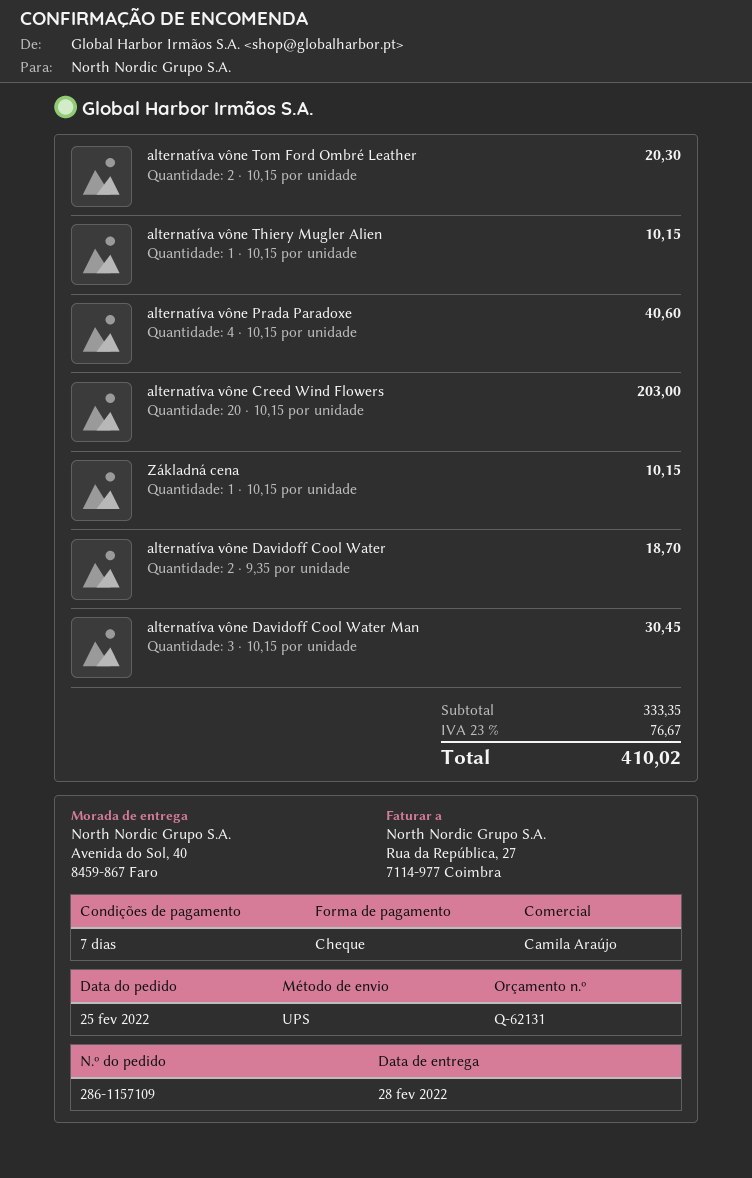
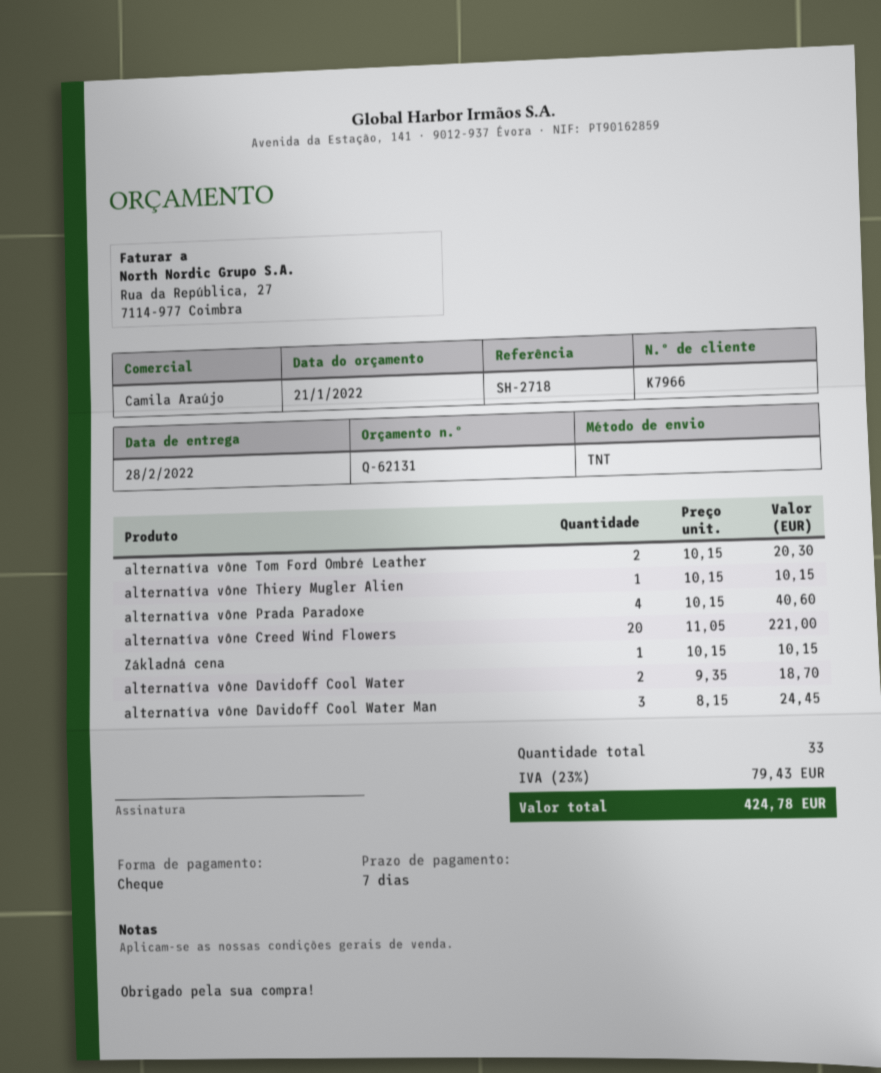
shipping method: UPS -> TNT
alternatíva vône Creed Wind Flowers: 20 x 10.15 = 203.00 -> 20 x 11.05 = 221.00
alternatíva vône Davidoff Cool Water Man: 3 x 10.15 = 30.45 -> 3 x 8.15 = 24.45
tax: 23% = 76.67 -> 23% = 79.43
total: 410.02 -> 424.78

